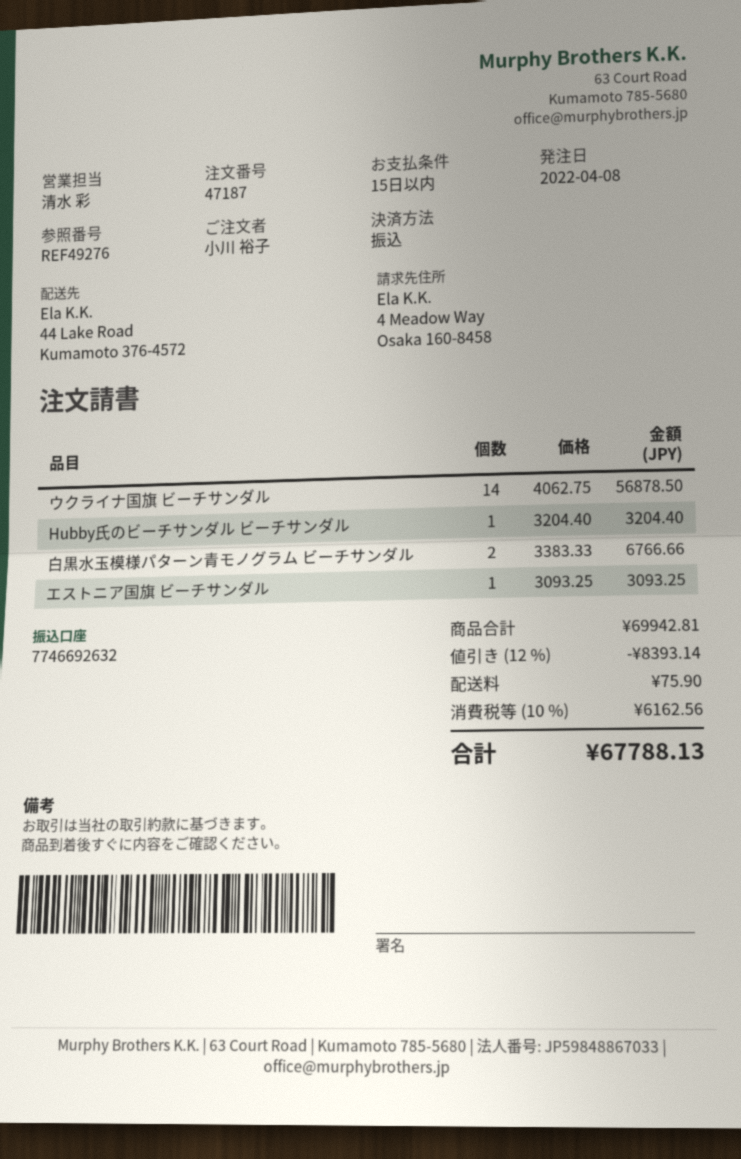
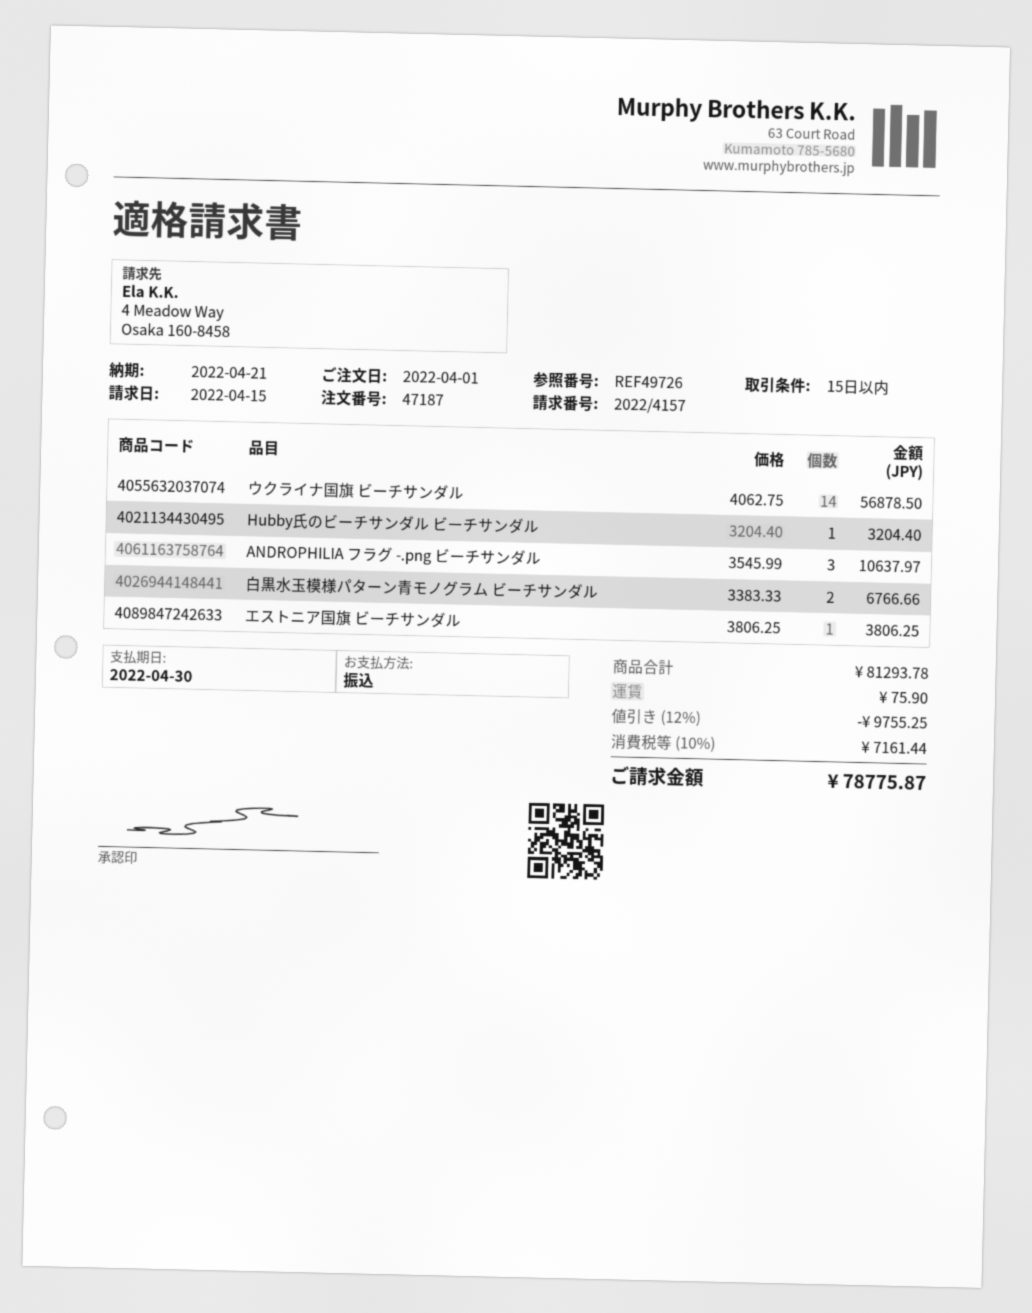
order date: 2022-04-08 -> 2022-04-01
reference: REF49276 -> REF49726
エストニア国旗 ビーチサンダル: 1 x 3093.25 = 3093.25 -> 1 x 3806.25 = 3806.25
ANDROPHILIA フラグ -.png ビーチサンダル: none -> 3 x 3545.99 = 10637.97
subtotal: 69942.81 -> 81293.78
discount: 12% = 8393.14 -> 12% = 9755.25
tax: 10% = 6162.56 -> 10% = 7161.44
total: 67788.13 -> 78775.87

